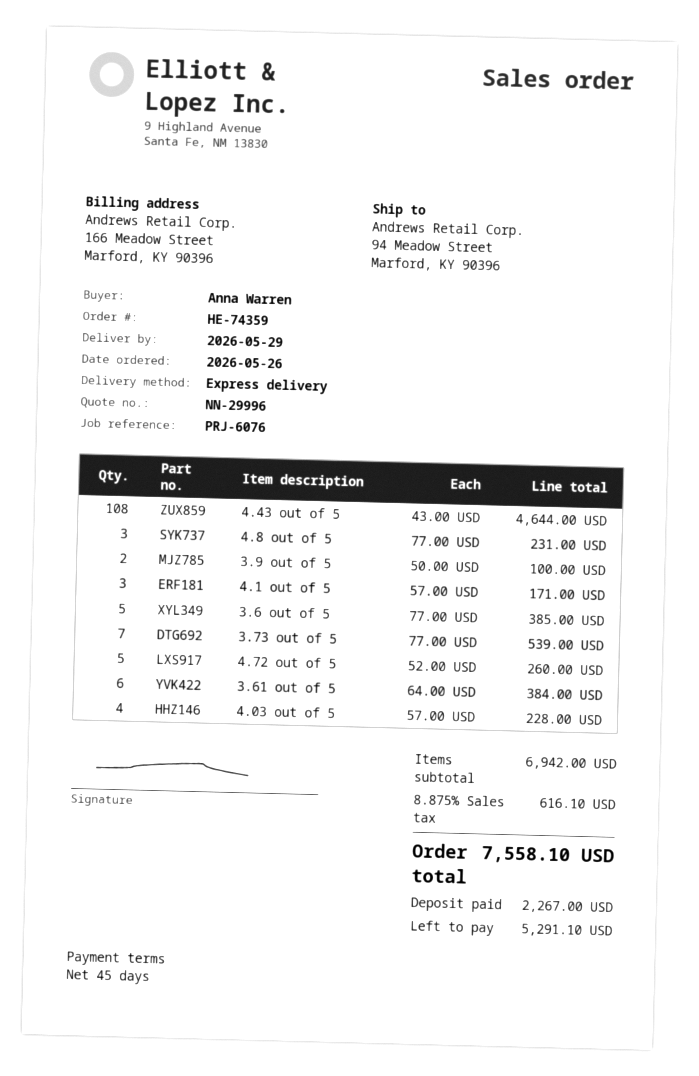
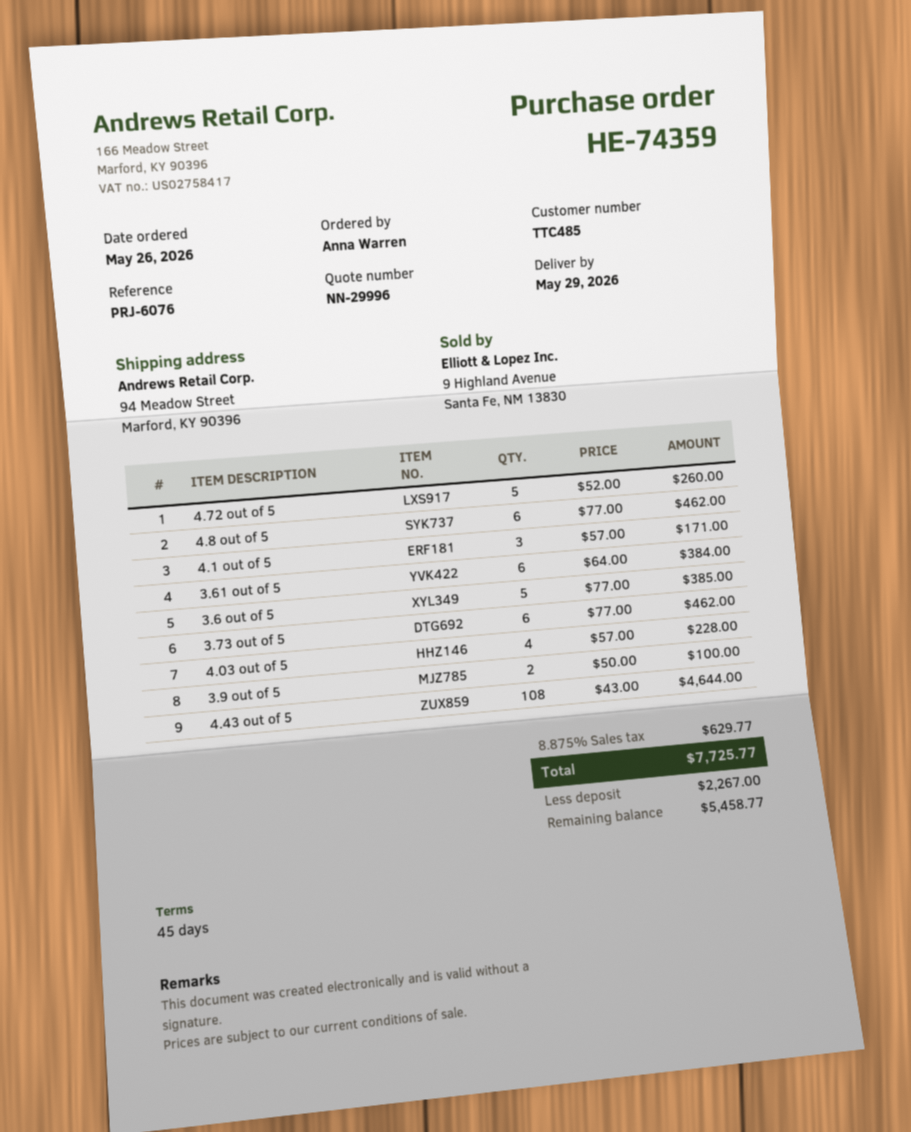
4.8 out of 5: 3 x 77.00 = 231.00 -> 6 x 77.00 = 462.00
3.73 out of 5: 7 x 77.00 = 539.00 -> 6 x 77.00 = 462.00
tax: 8.875% = 616.10 -> 8.875% = 629.77
total: 7558.10 -> 7725.77
balance: 5291.10 -> 5458.77

